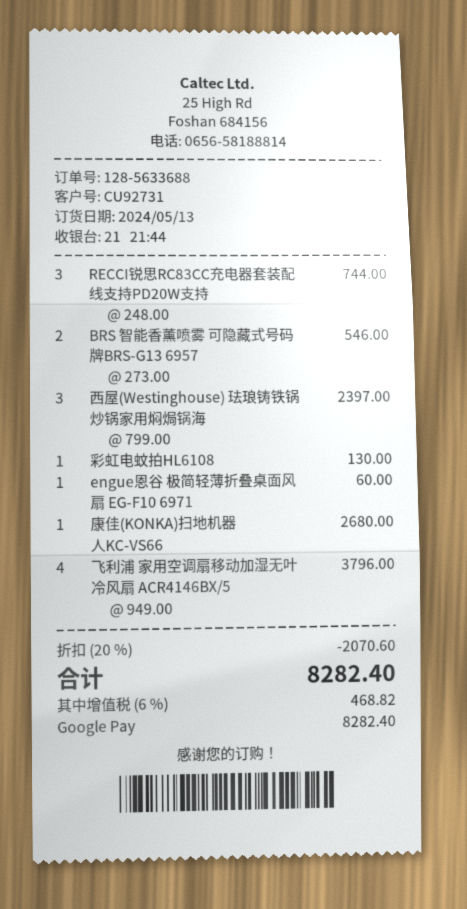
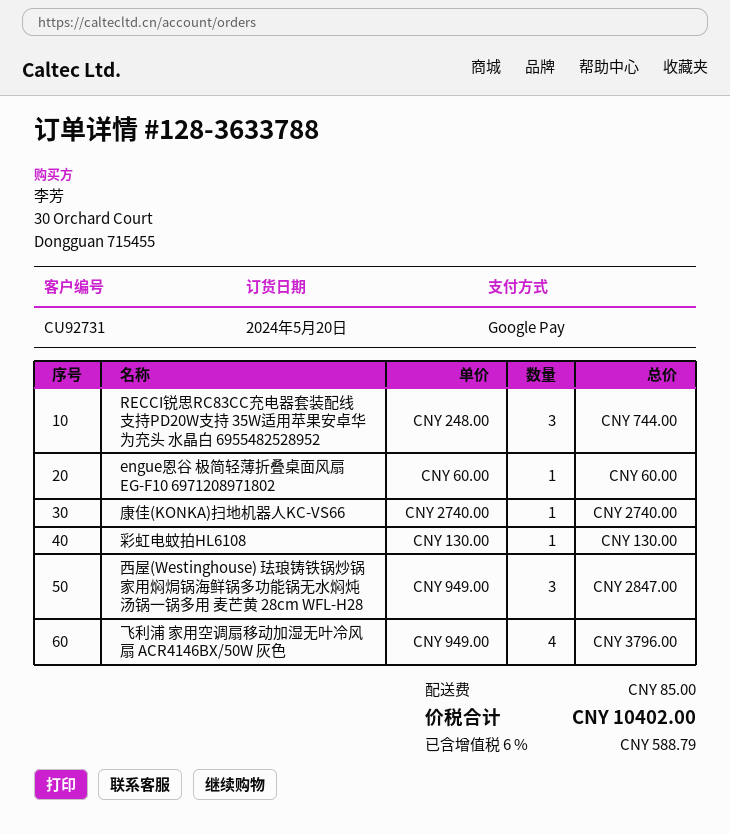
order number: 128-5633688 -> 128-3633788
order date: 2024-05-13 -> 2024-05-20
BRS 智能香薰喷雾 可隐藏式号码牌BRS-G13 6957: 2 x 273.00 = 546.00 -> none
西屋(Westinghouse) 珐琅铸铁锅炒锅家用焖焗锅海: 3 x 799.00 = 2397.00 -> 3 x 949.00 = 2847.00
康佳(KONKA)扫地机器人KC-VS66: 1 x 2680.00 = 2680.00 -> 1 x 2740.00 = 2740.00
discount: 20% = 2070.60 -> none
shipping: none -> 85.00
tax: 6% = 468.82 -> 6% = 588.79
total: 8282.40 -> 10402.00

